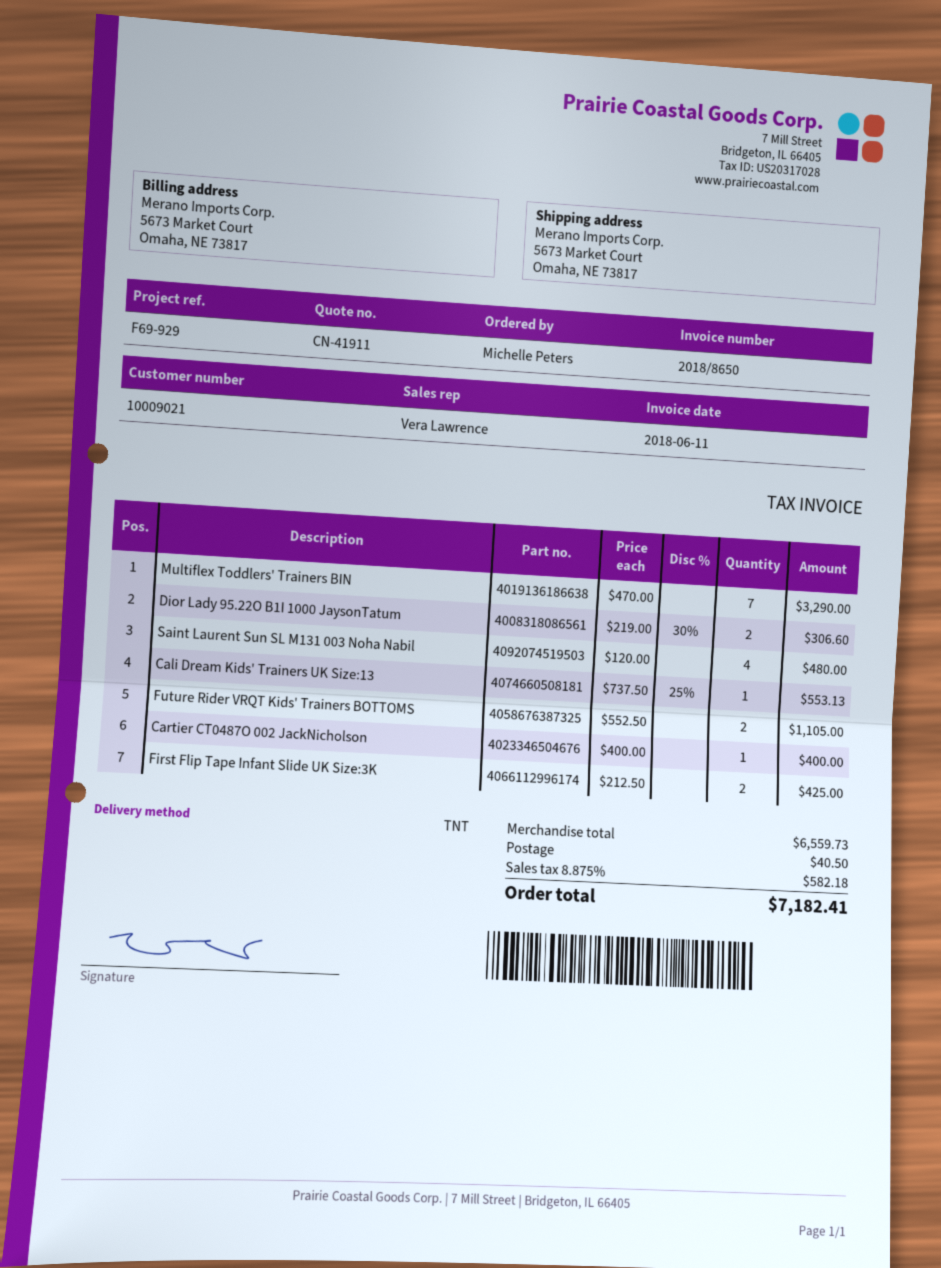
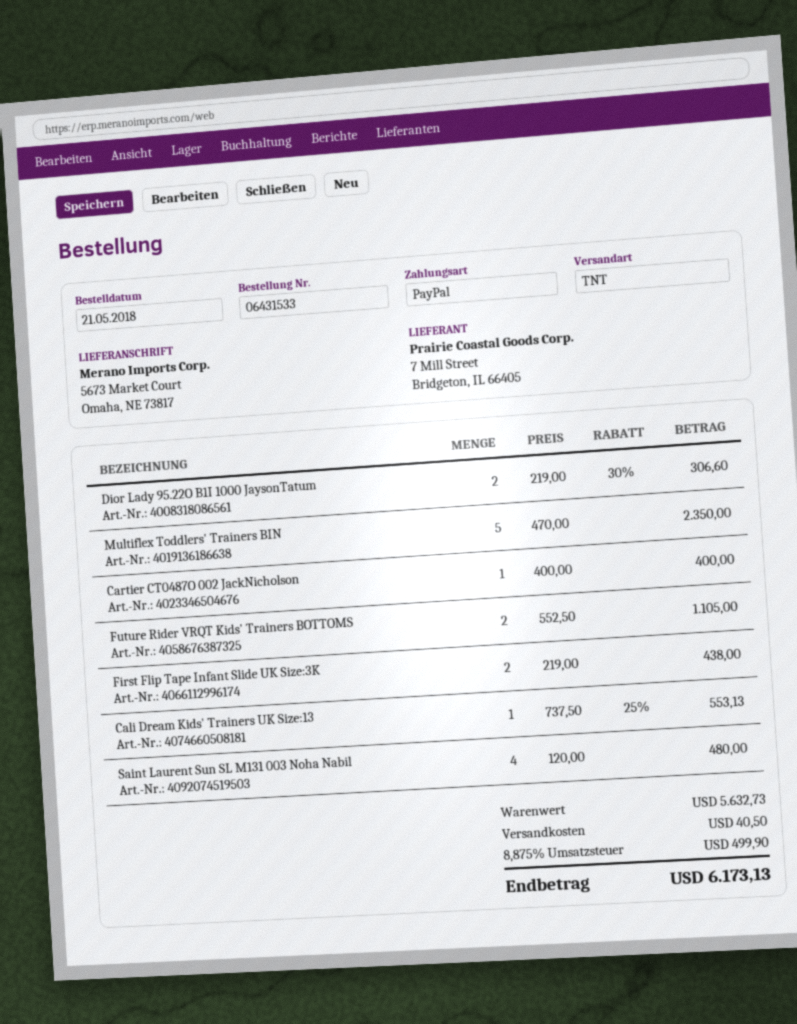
Multiflex Toddlers' Trainers BIN: 7 x 470.00 = 3290.00 -> 5 x 470.00 = 2350.00
First Flip Tape Infant Slide UK Size:3K: 2 x 212.50 = 425.00 -> 2 x 219.00 = 438.00
subtotal: 6559.73 -> 5632.73
tax: 8.875% = 582.18 -> 8.875% = 499.90
total: 7182.41 -> 6173.13

